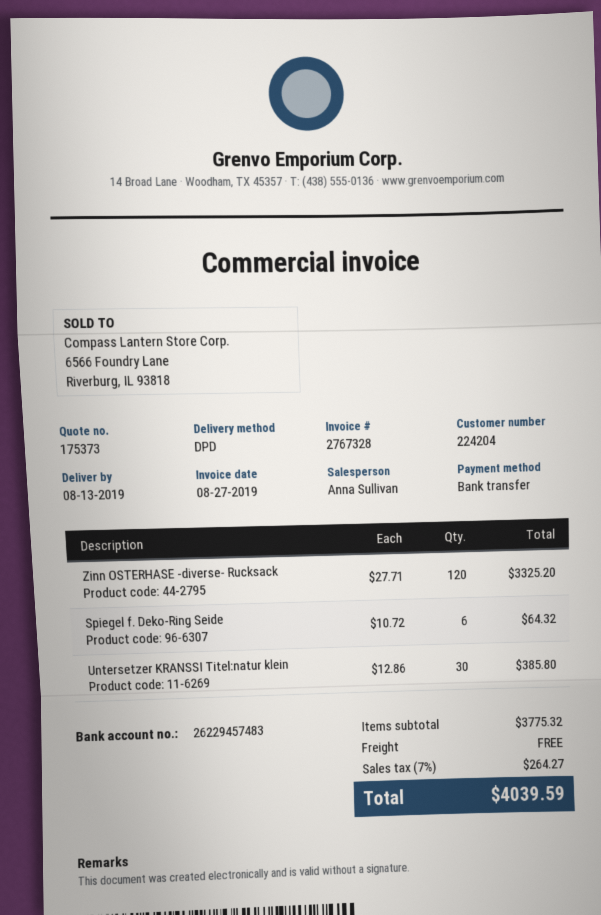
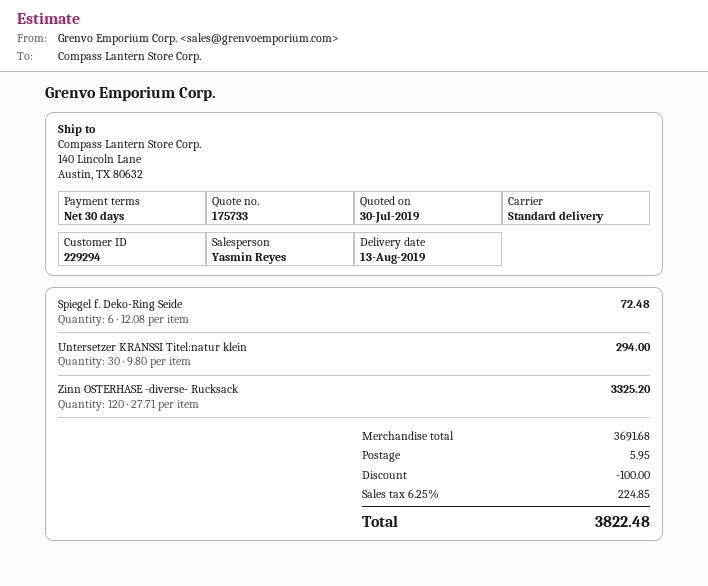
quote number: 175373 -> 175733
customer number: 224204 -> 229294
sales rep: Anna Sullivan -> Yasmin Reyes
shipping method: DPD -> standard
Spiegel f. Deko-Ring Seide: 6 x 10.72 = 64.32 -> 6 x 12.08 = 72.48
Untersetzer KRANSSI Titel:natur klein: 30 x 12.86 = 385.80 -> 30 x 9.80 = 294.00
subtotal: 3775.32 -> 3691.68
discount: none -> 100.00
shipping: 0.00 -> 5.95
tax: 7% = 264.27 -> 6.25% = 224.85
total: 4039.59 -> 3822.48

